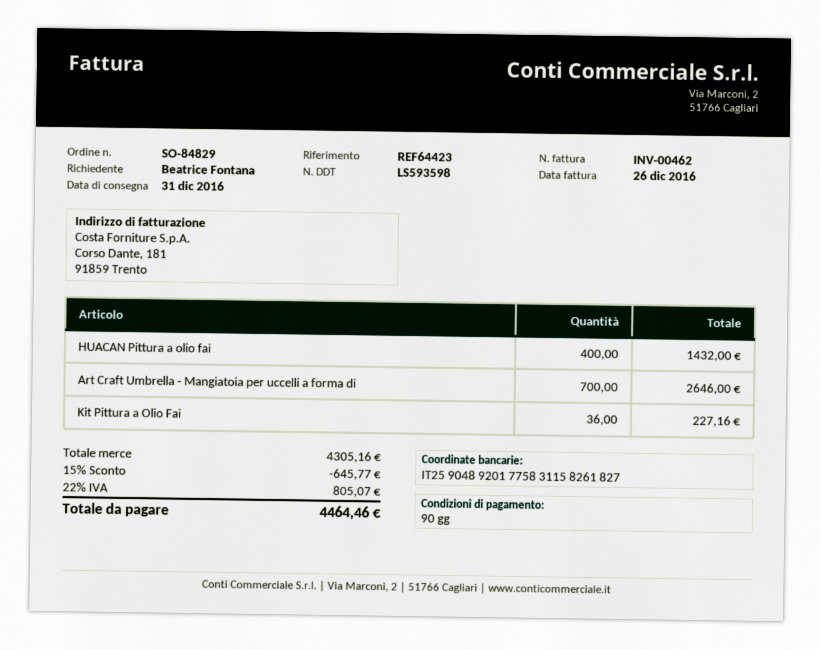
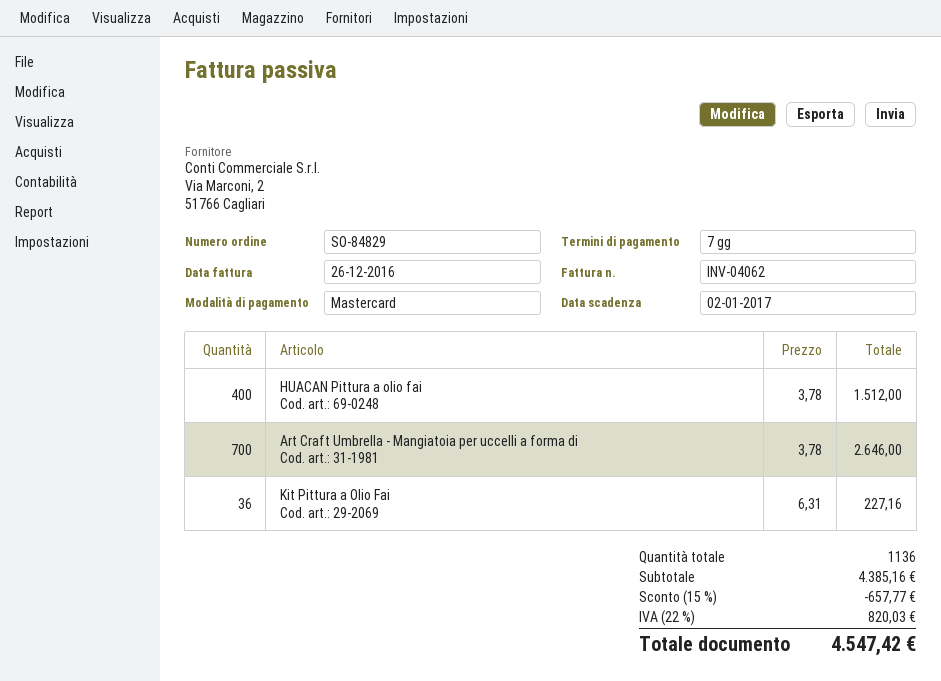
invoice number: INV-00462 -> INV-04062
payment terms: 90 days -> 7 days
HUACAN Pittura a olio fai: 400 for 1432.00 -> 400 for 1512.00
subtotal: 4305.16 -> 4385.16
discount: 15% = 645.77 -> 15% = 657.77
tax: 22% = 805.07 -> 22% = 820.03
total: 4464.46 -> 4547.42

